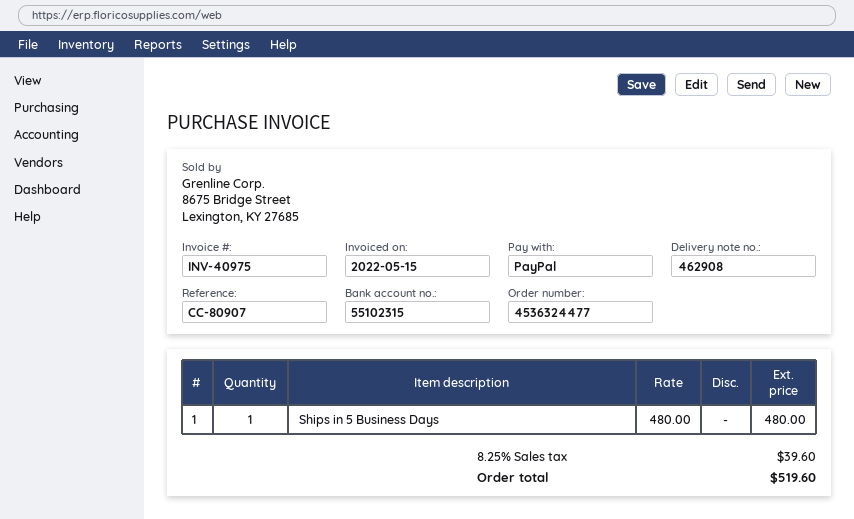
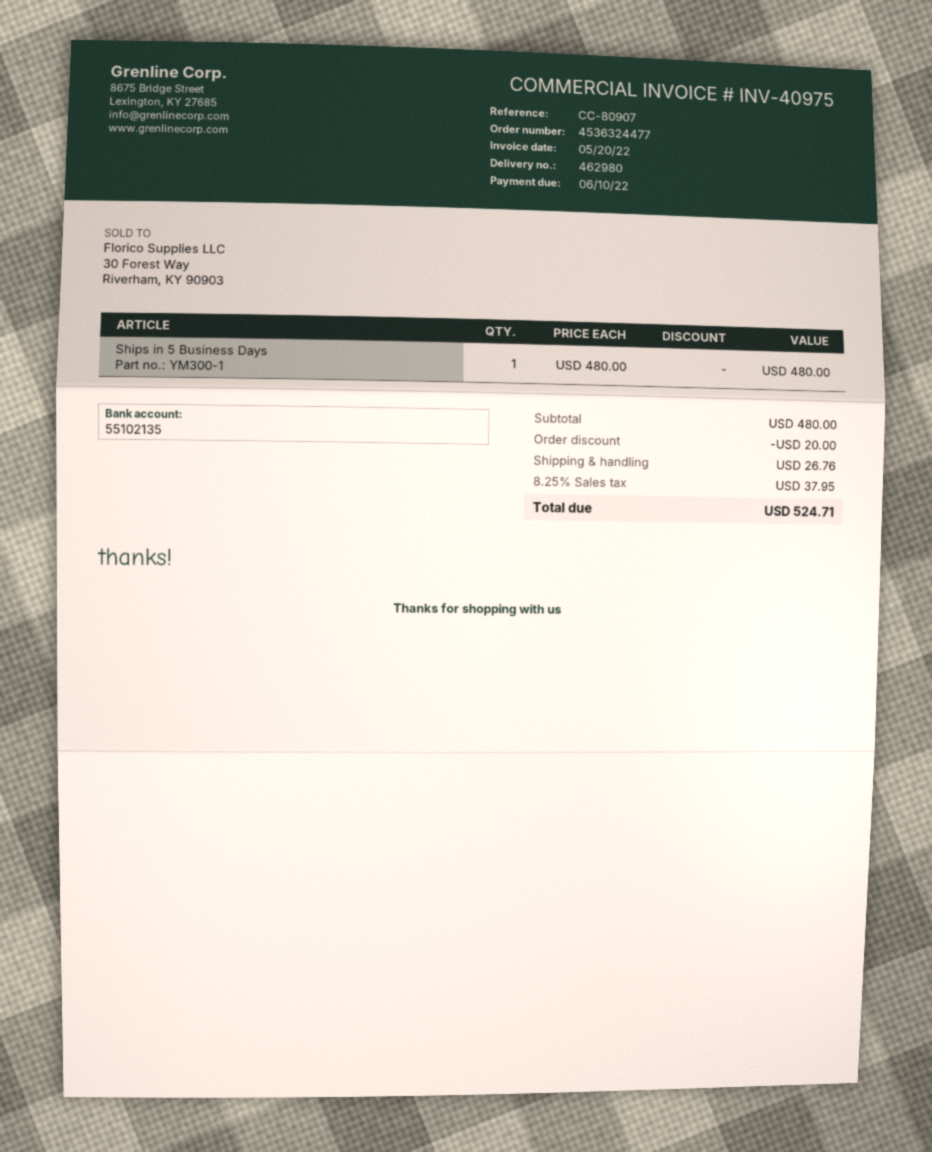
delivery note number: 462908 -> 462980
invoice date: 2022-05-15 -> 2022-05-20
bank account: 55102315 -> 55102135
discount: none -> 20.00
shipping: none -> 26.76
tax: 8.25% = 39.60 -> 8.25% = 37.95
total: 519.60 -> 524.71

